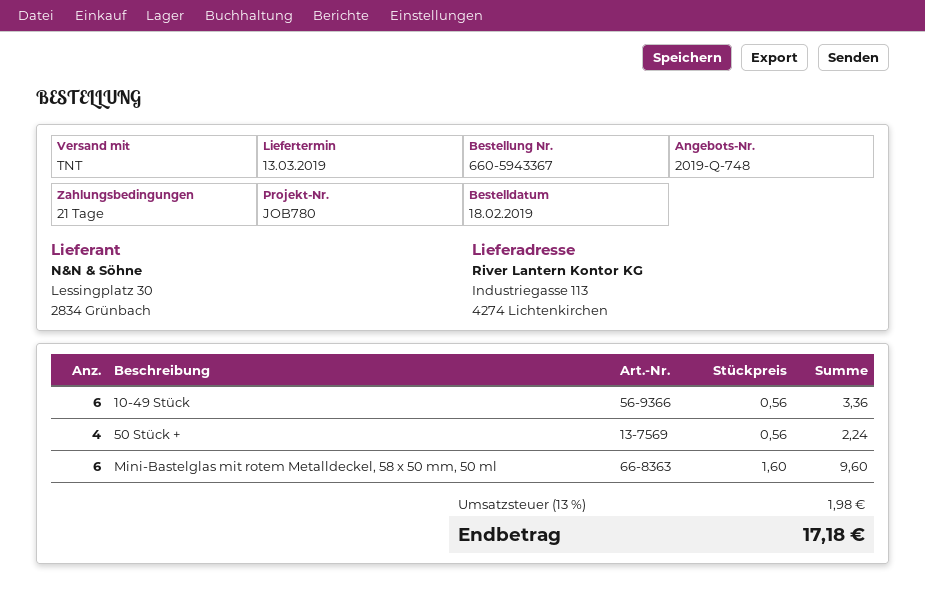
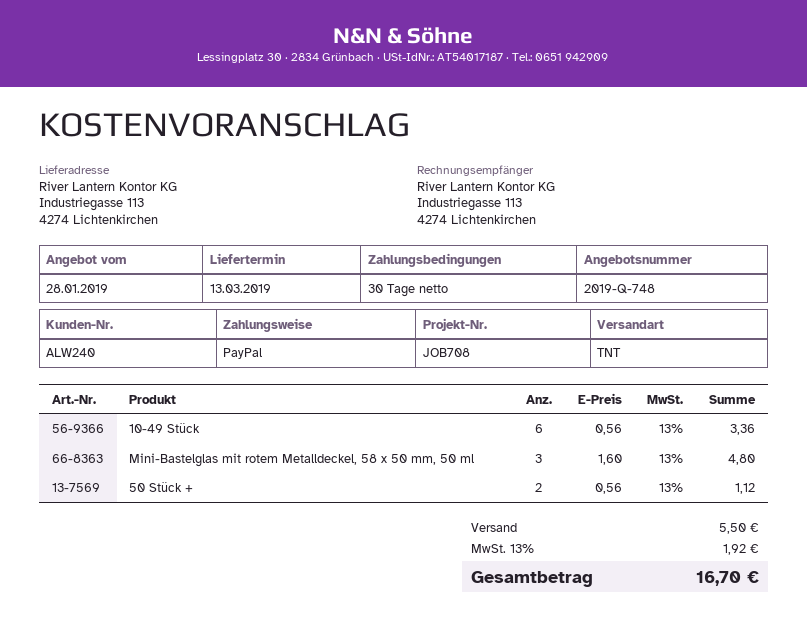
payment terms: 21 days -> 30 days
reference: JOB780 -> JOB708
50 Stück +: 4 x 0.56 = 2.24 -> 2 x 0.56 = 1.12
Mini-Bastelglas mit rotem Metalldeckel, 58 x 50 mm, 50 ml: 6 x 1.60 = 9.60 -> 3 x 1.60 = 4.80
shipping: none -> 5.50
tax: 13% = 1.98 -> 13% = 1.92
total: 17.18 -> 16.70

